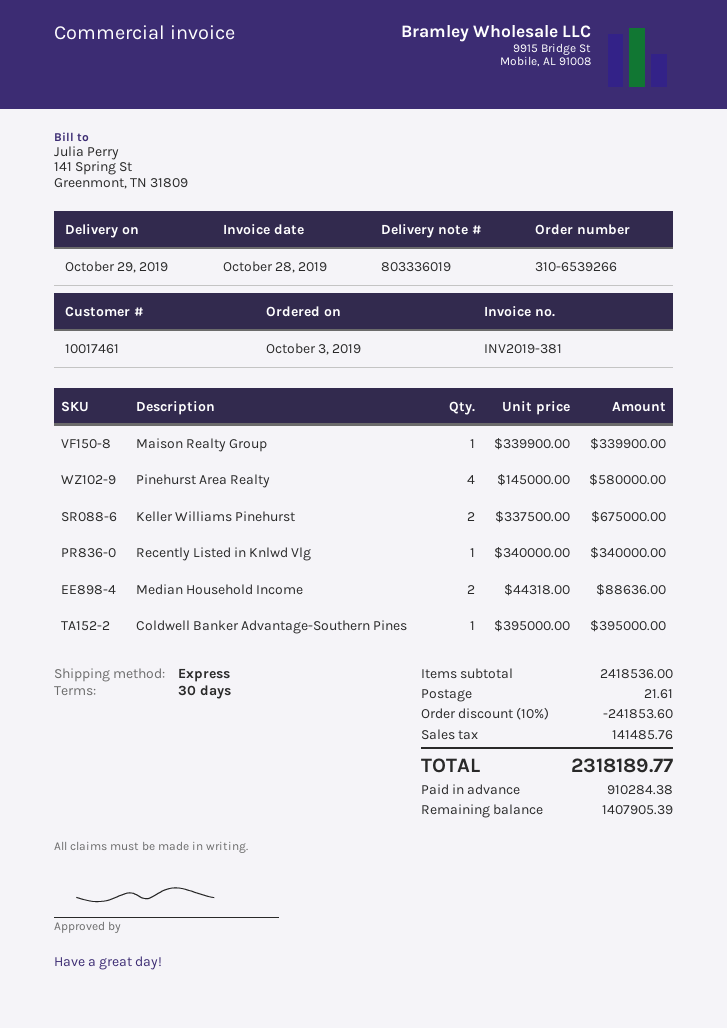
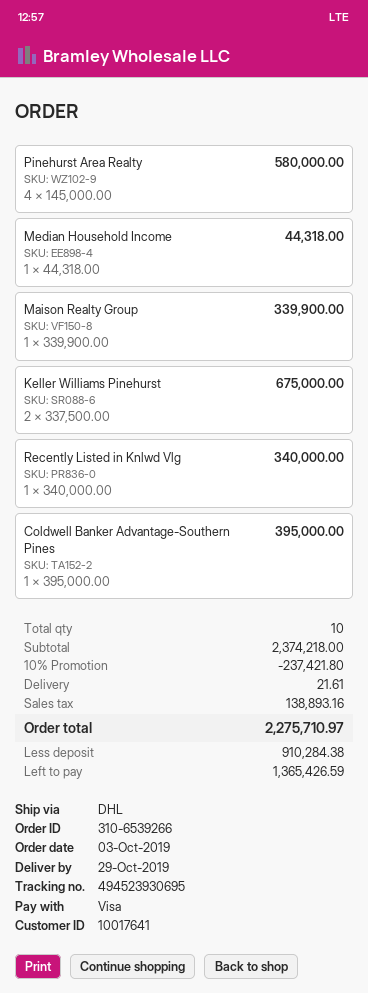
customer number: 10017461 -> 10017641
shipping method: express -> DHL
Median Household Income: 2 x 44318.00 = 88636.00 -> 1 x 44318.00 = 44318.00
subtotal: 2418536.00 -> 2374218.00
discount: 10% = 241853.60 -> 10% = 237421.80
tax: 141485.76 -> 138893.16
total: 2318189.77 -> 2275710.97
balance: 1407905.39 -> 1365426.59

